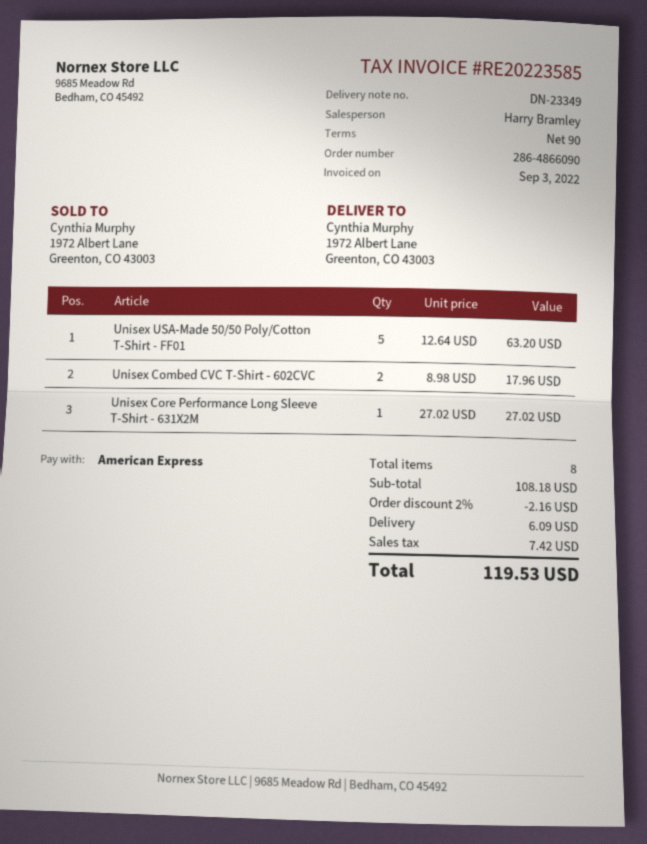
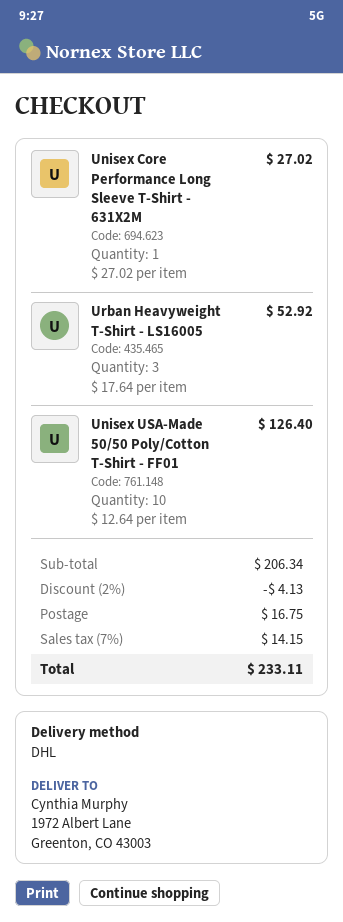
Unisex USA-Made 50/50 Poly/Cotton T-Shirt - FF01: 5 x 12.64 = 63.20 -> 10 x 12.64 = 126.40
Unisex Combed CVC T-Shirt - 602CVC: 2 x 8.98 = 17.96 -> none
Urban Heavyweight T-Shirt - LS16005: none -> 3 x 17.64 = 52.92
subtotal: 108.18 -> 206.34
discount: 2% = 2.16 -> 2% = 4.13
shipping: 6.09 -> 16.75
tax: 7.42 -> 14.15
total: 119.53 -> 233.11

